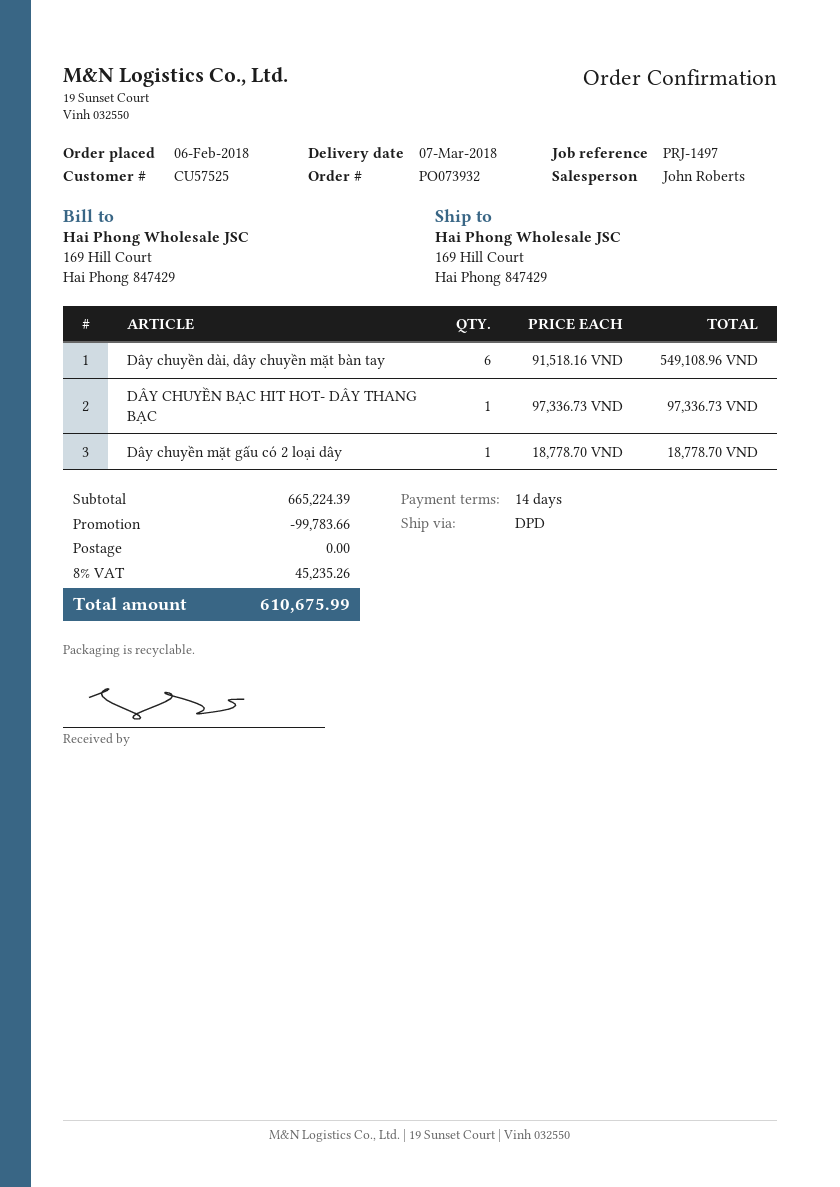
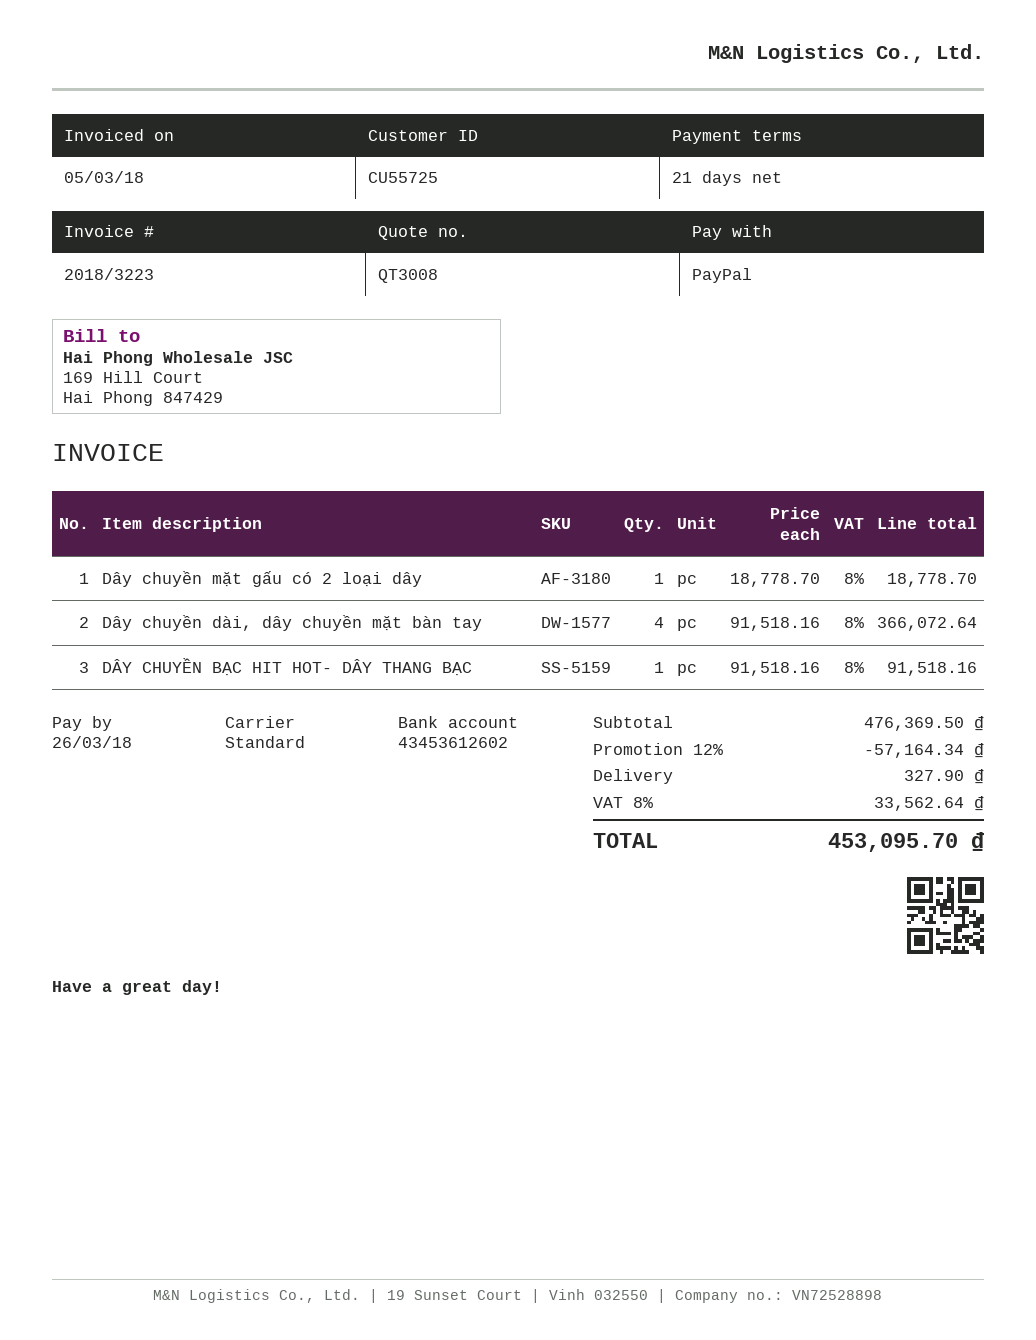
payment terms: 14 days -> 21 days
customer number: CU57525 -> CU55725
shipping method: DPD -> standard
Dây chuyền dài, dây chuyền mặt bàn tay: 6 x 91518.16 = 549108.96 -> 4 x 91518.16 = 366072.64
DÂY CHUYỀN BẠC HIT HOT- DÂY THANG BẠC: 1 x 97336.73 = 97336.73 -> 1 x 91518.16 = 91518.16
subtotal: 665224.39 -> 476369.50
discount: 99783.66 -> 57164.34
shipping: 0.00 -> 327.90
tax: 8% = 45235.26 -> 8% = 33562.64
total: 610675.99 -> 453095.70

